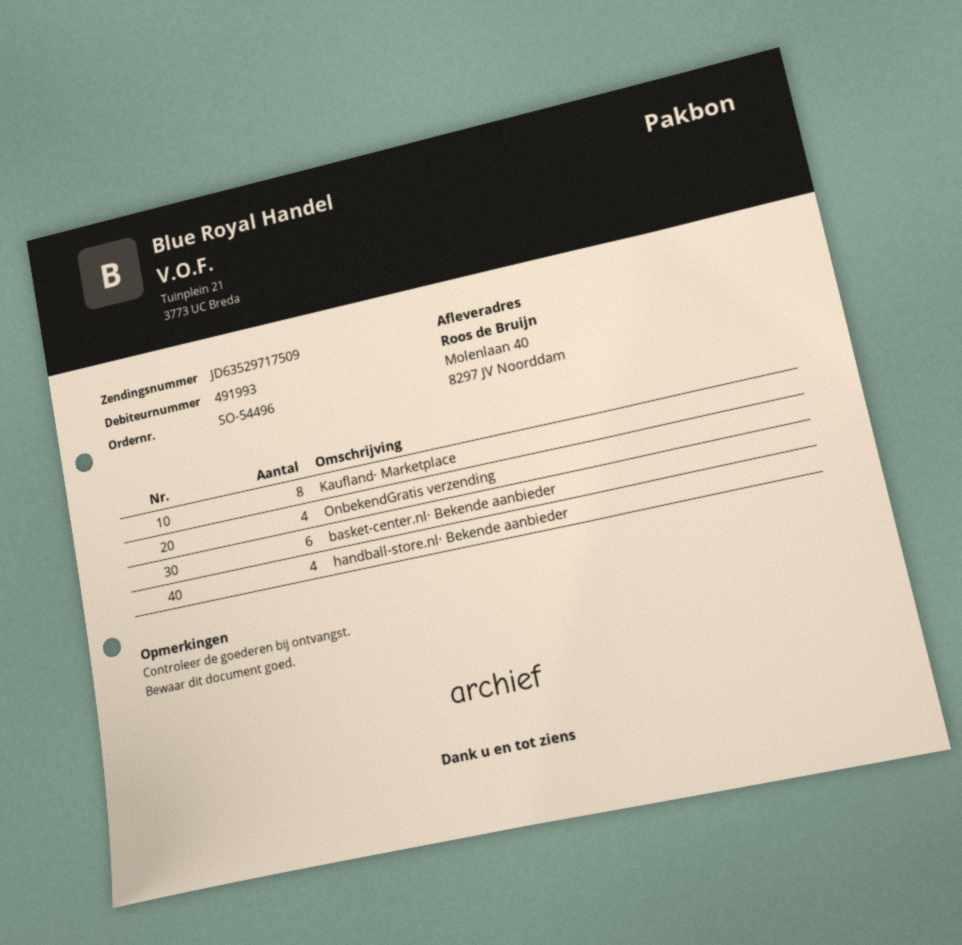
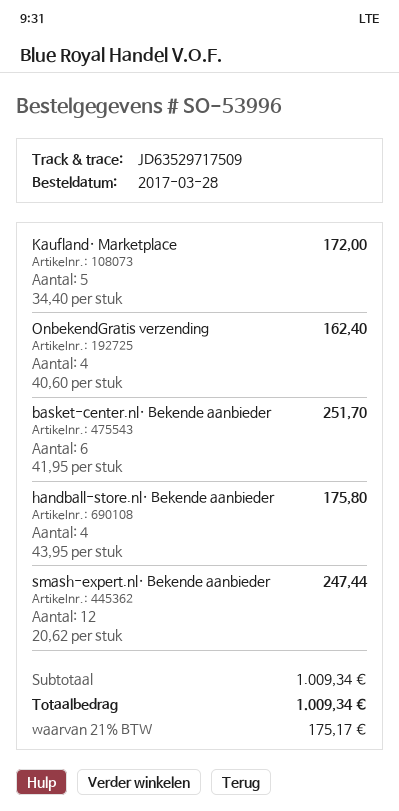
order number: SO-54496 -> SO-53996
Kaufland· Marketplace: 8 -> 5
smash-expert.nl· Bekende aanbieder: none -> 12

